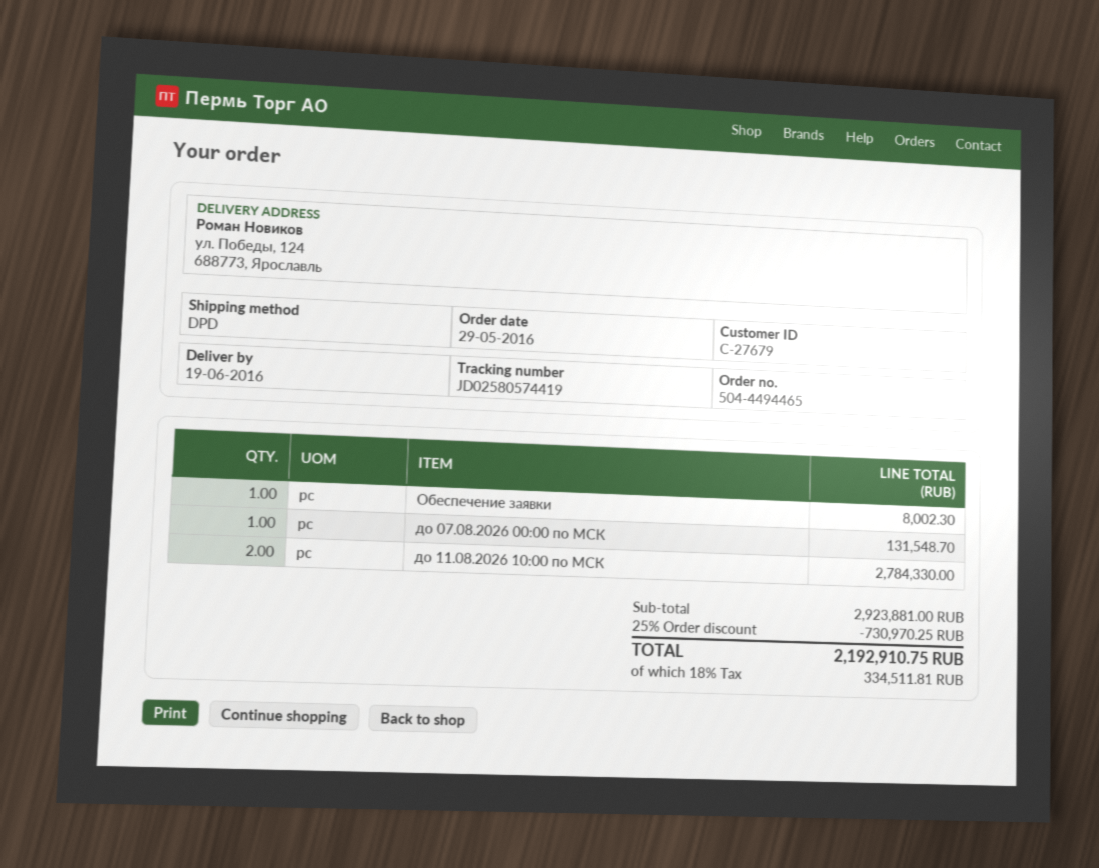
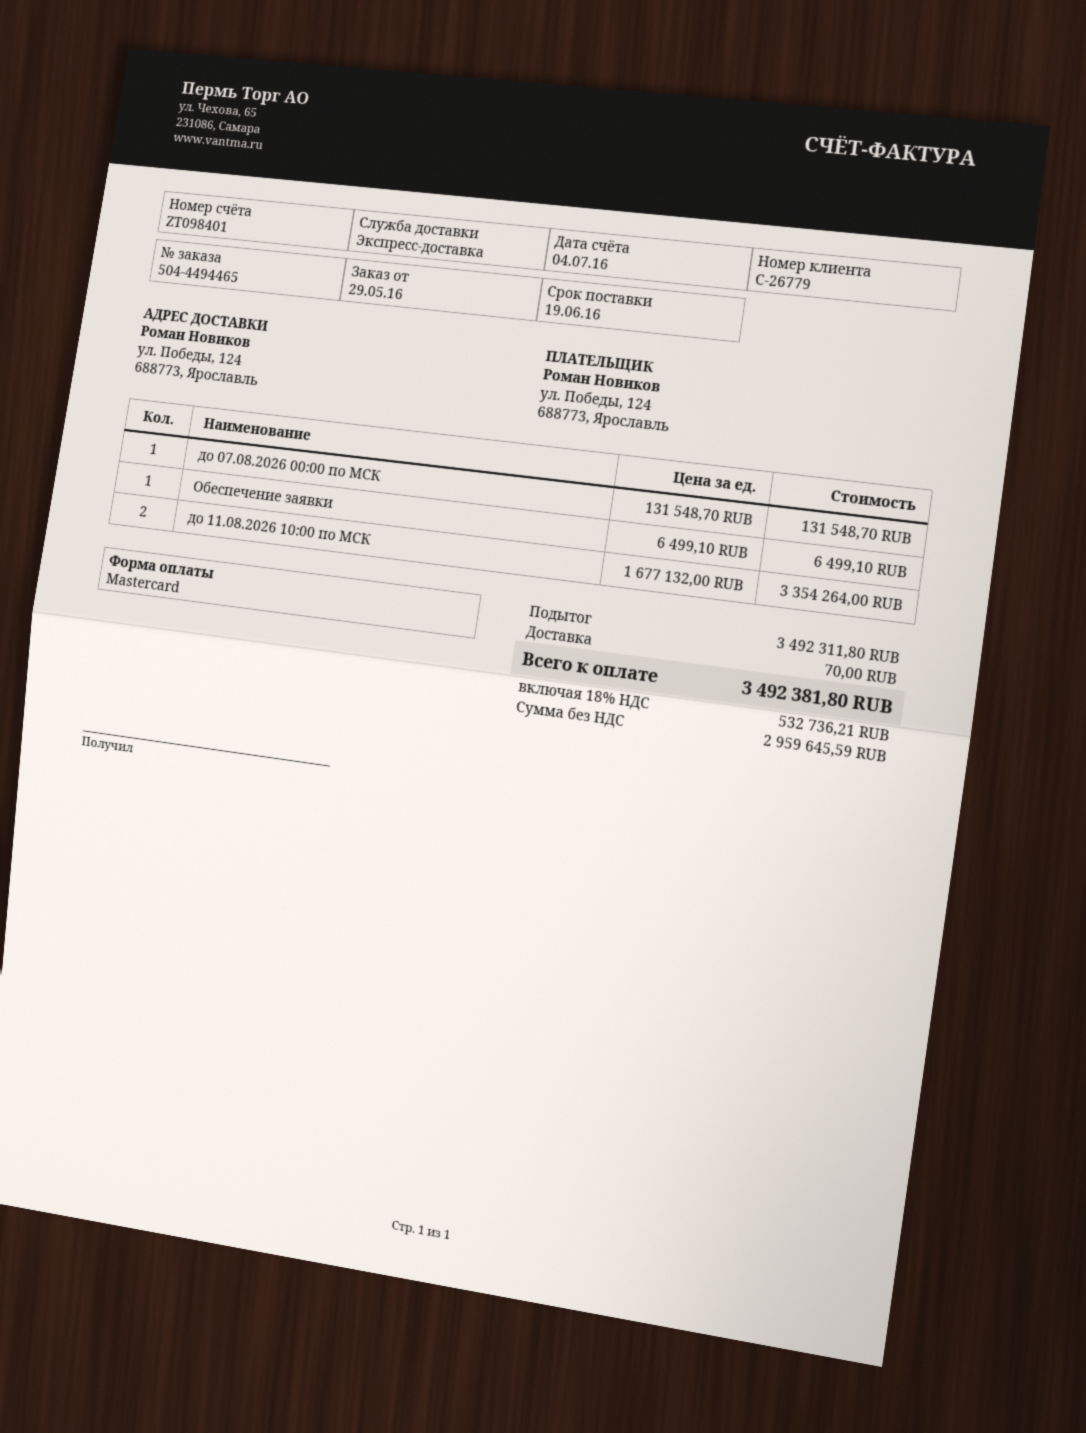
customer number: C-27679 -> C-26779
shipping method: DPD -> express
Обеспечение заявки: 1 for 8002.30 -> 1 for 6499.10
до 11.08.2026 10:00 по МСК: 2 for 2784330.00 -> 2 for 3354264.00
subtotal: 2923881.00 -> 3492311.80
discount: 25% = 730970.25 -> none
shipping: none -> 70.00
tax: 18% = 334511.81 -> 18% = 532736.21
total: 2192910.75 -> 3492381.80

